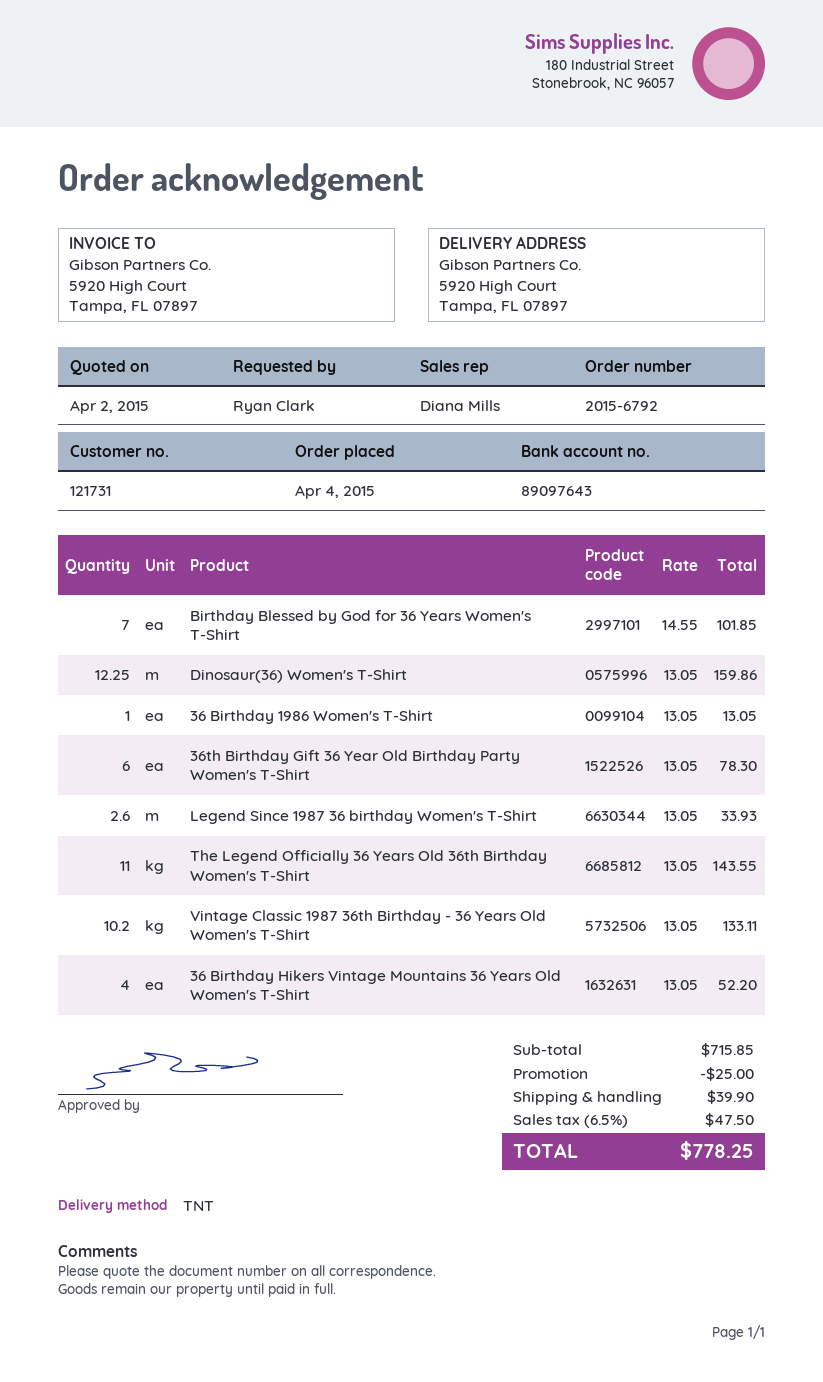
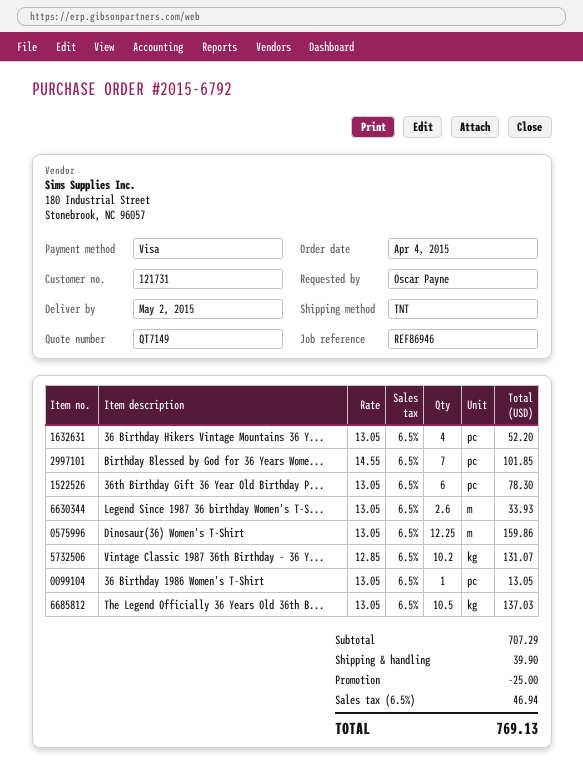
ordered by: Ryan Clark -> Oscar Payne
The Legend Officially 36 Years Old 36th Birthday Women's T-Shirt: 11 x 13.05 = 143.55 -> 10.5 x 13.05 = 137.03
Vintage Classic 1987 36th Birthday - 36 Years Old Women's T-Shirt: 10.2 x 13.05 = 133.11 -> 10.2 x 12.85 = 131.07
subtotal: 715.85 -> 707.29
tax: 6.5% = 47.50 -> 6.5% = 46.94
total: 778.25 -> 769.13

